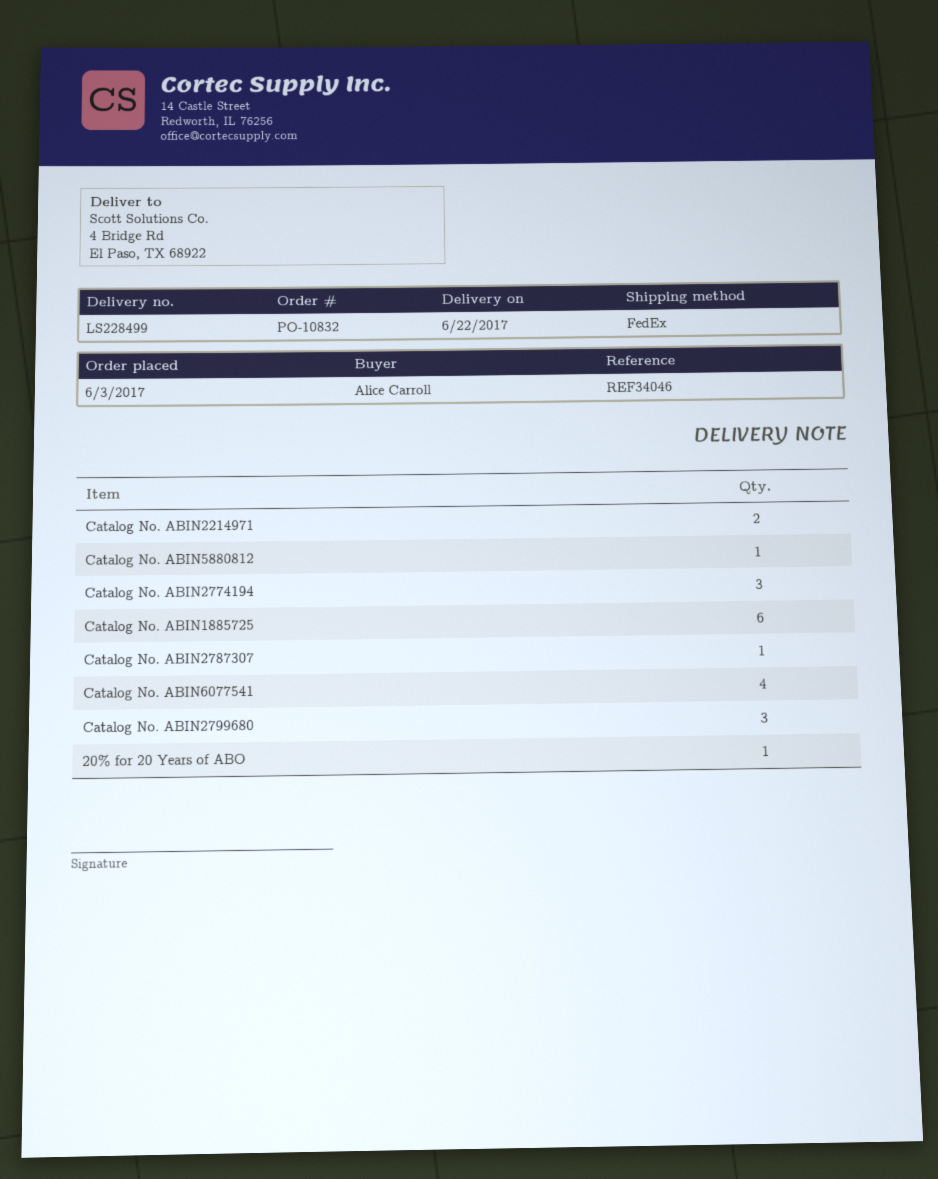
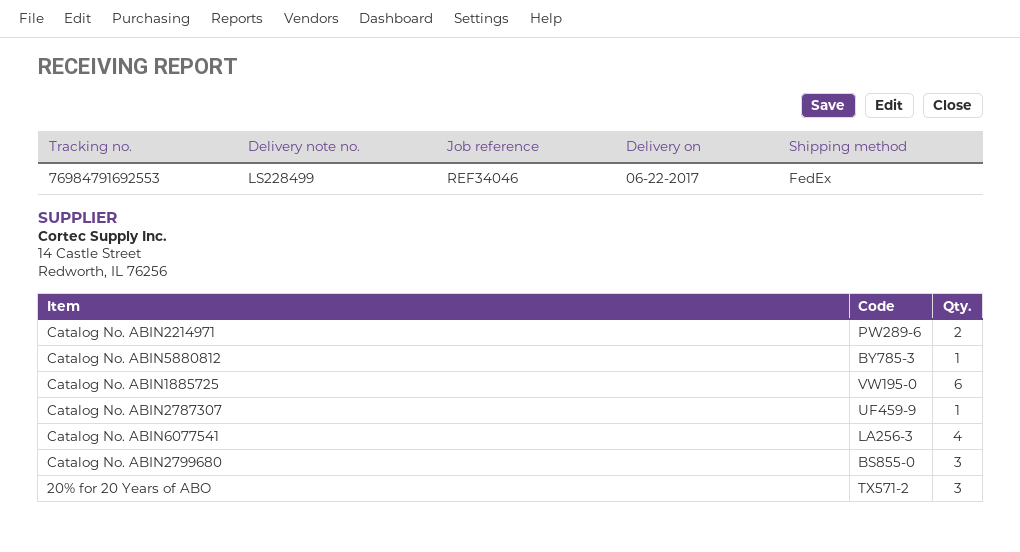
Catalog No. ABIN2774194: 3 -> none
20% for 20 Years of ABO: 1 -> 3

